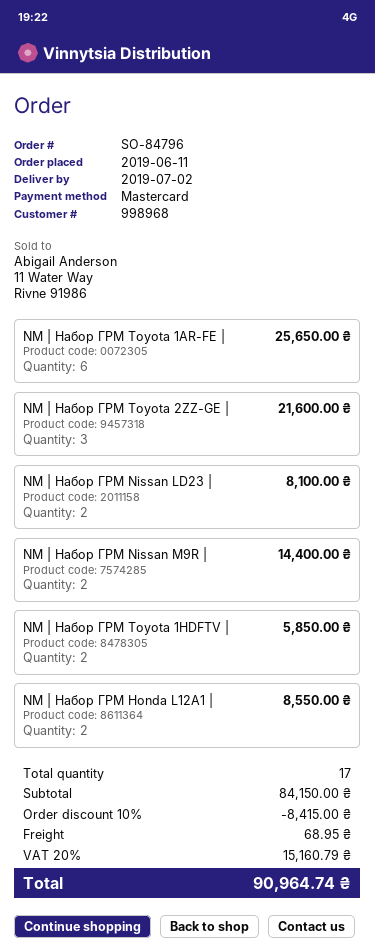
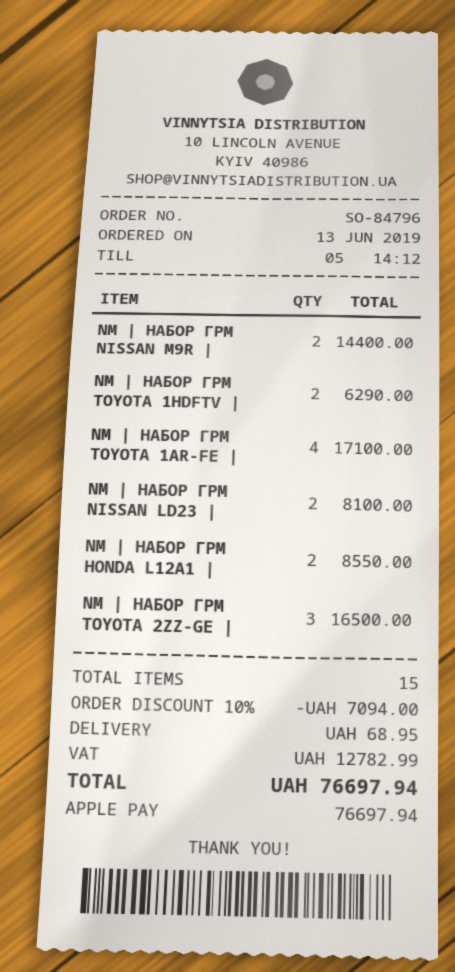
order date: 2019-06-11 -> 2019-06-13
payment method: Mastercard -> Apple Pay
NM | Набор ГРМ Toyota 1AR-FE |: 6 for 25650.00 -> 4 for 17100.00
NM | Набор ГРМ Toyota 2ZZ-GE |: 3 for 21600.00 -> 3 for 16500.00
NM | Набор ГРМ Toyota 1HDFTV |: 2 for 5850.00 -> 2 for 6290.00
total quantity: 17 -> 15
discount: 10% = 8415.00 -> 10% = 7094.00
tax: 15160.79 -> 12782.99
total: 90964.74 -> 76697.94

